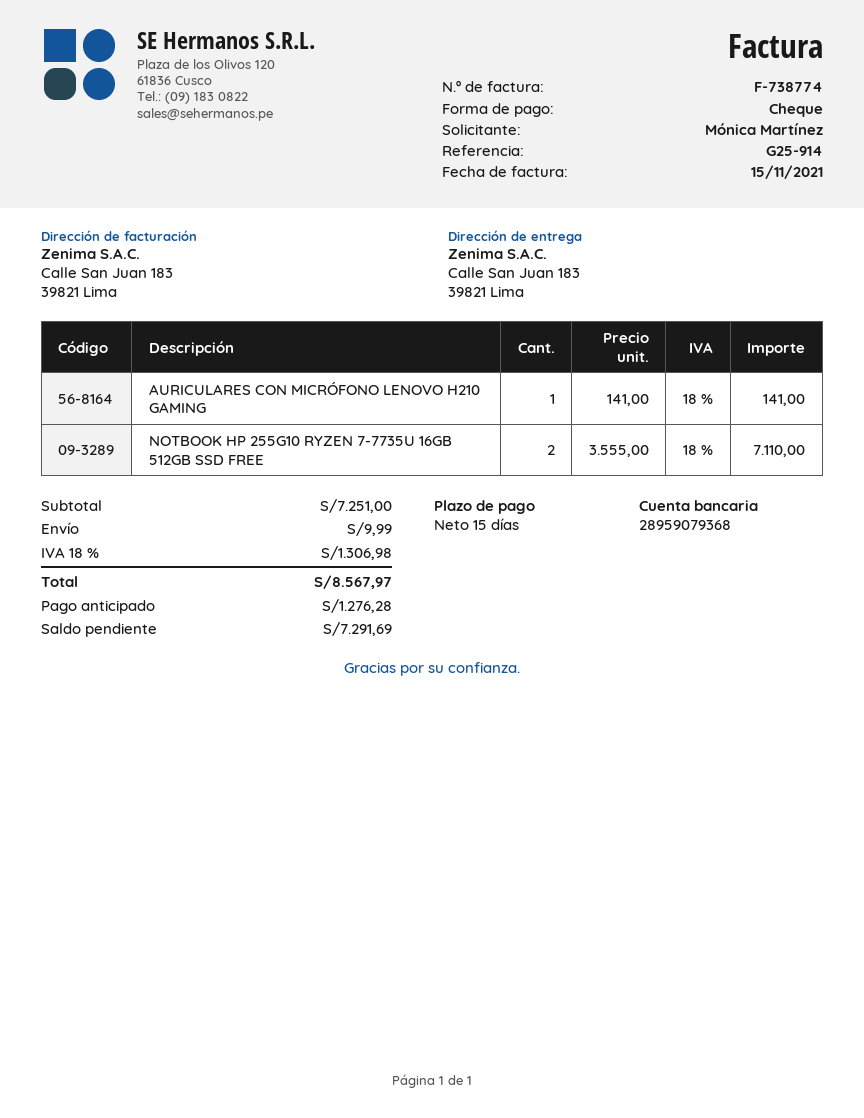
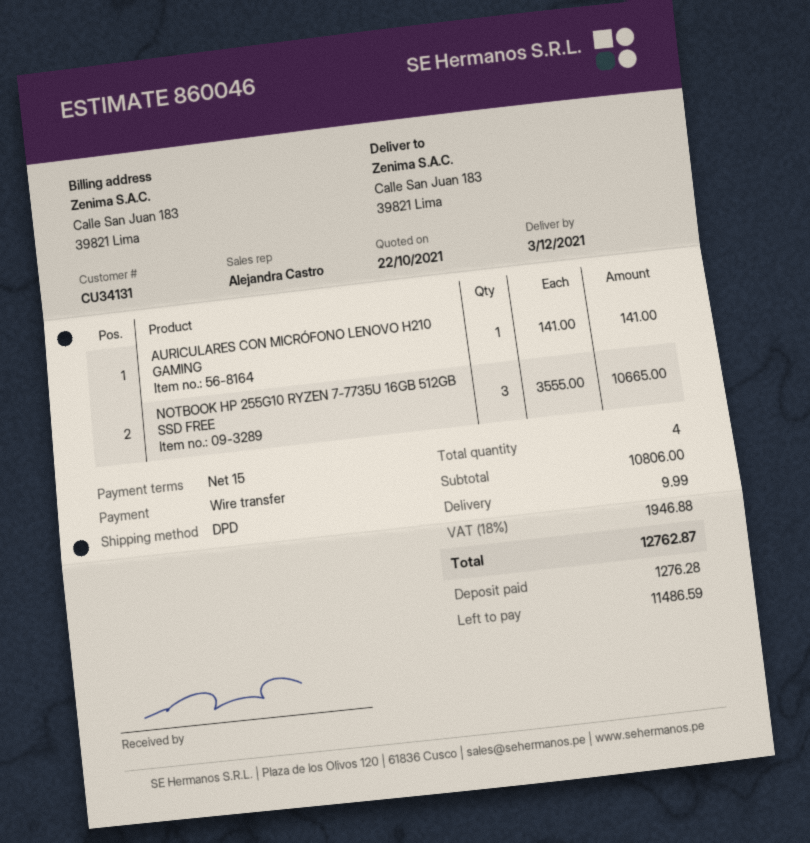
payment method: cheque -> bank transfer
NOTBOOK HP 255G10 RYZEN 7-7735U 16GB 512GB SSD FREE: 2 x 3555.00 = 7110.00 -> 3 x 3555.00 = 10665.00
subtotal: 7251.00 -> 10806.00
tax: 18% = 1306.98 -> 18% = 1946.88
total: 8567.97 -> 12762.87
balance: 7291.69 -> 11486.59

